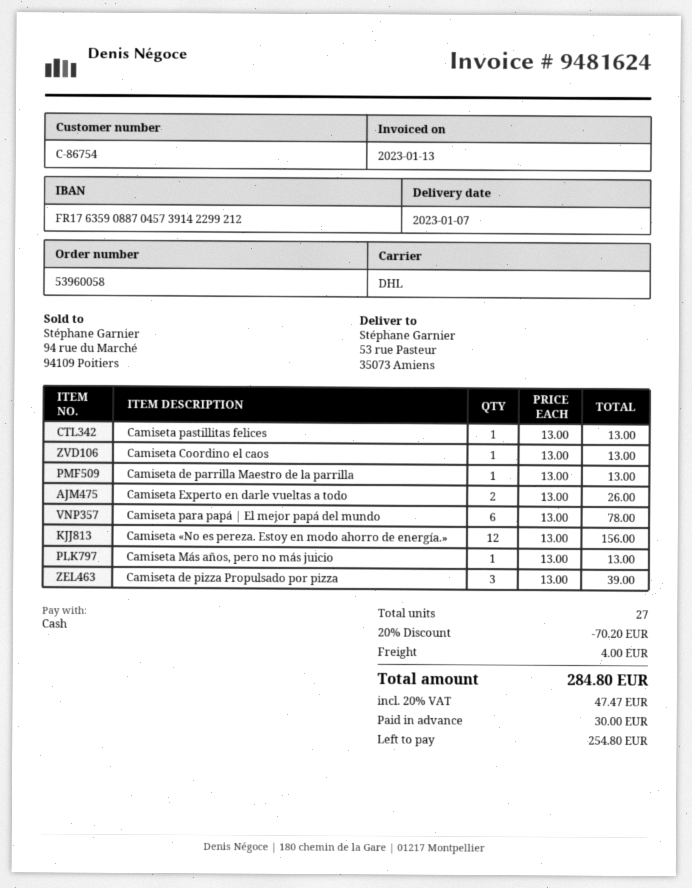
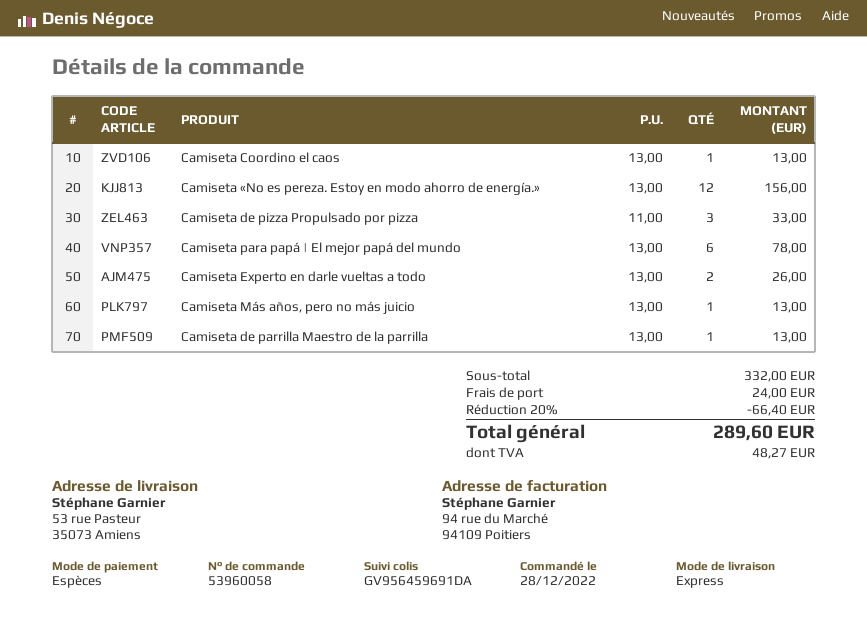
shipping method: DHL -> express
Camiseta pastillitas felices: 1 x 13.00 = 13.00 -> none
Camiseta de pizza Propulsado por pizza: 3 x 13.00 = 39.00 -> 3 x 11.00 = 33.00
discount: 20% = 70.20 -> 20% = 66.40
shipping: 4.00 -> 24.00
tax: 47.47 -> 48.27
total: 284.80 -> 289.60

